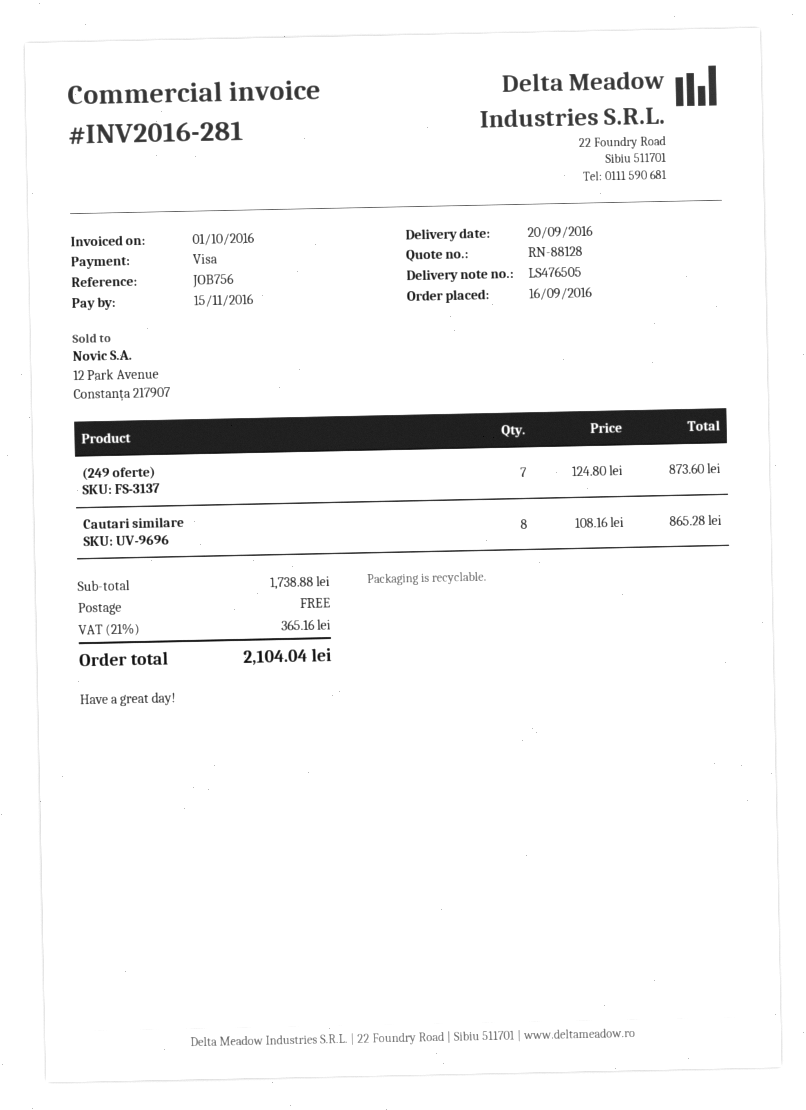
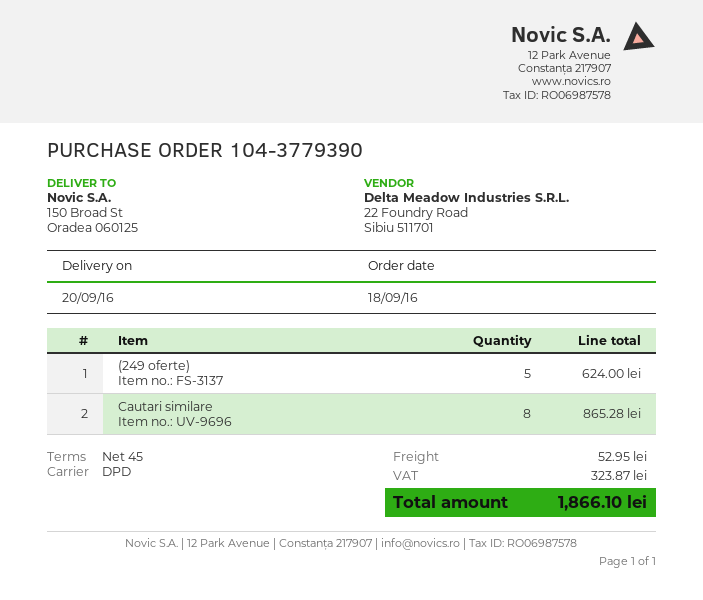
order date: 2016-09-16 -> 2016-09-18
(249 oferte): 7 for 873.60 -> 5 for 624.00
shipping: 0.00 -> 52.95
tax: 365.16 -> 323.87
total: 2104.04 -> 1866.10

